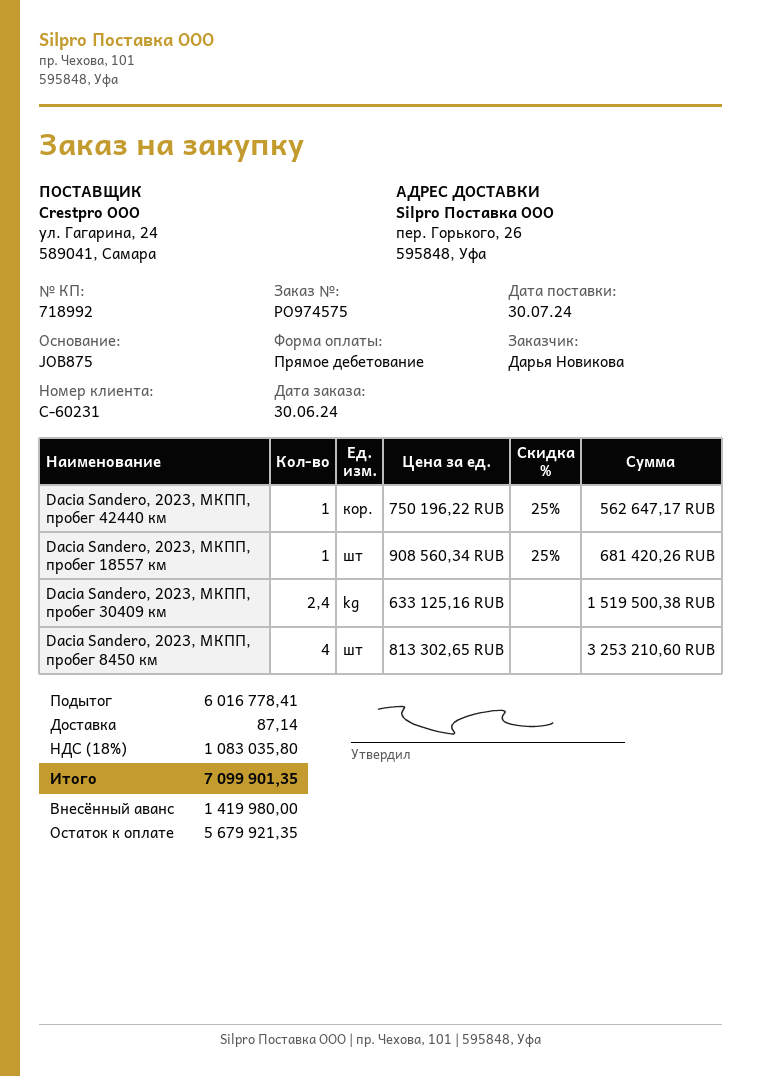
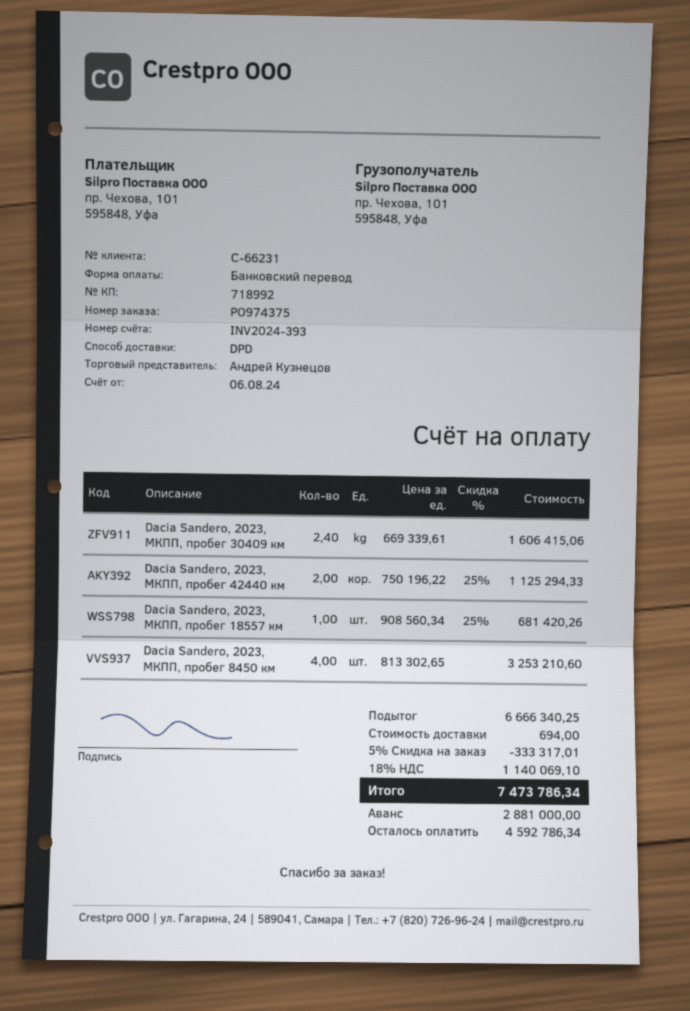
order number: PO974575 -> PO974375
customer number: C-60231 -> C-66231
payment method: direct debit -> bank transfer
ship to: пер. Горького, 26, 595848, Уфа -> пр. Чехова, 101, 595848, Уфа
Dacia Sandero, 2023, МКПП, пробег 42440 км: 1 x 750196.22 - 25% = 562647.17 -> 2 x 750196.22 - 25% = 1125294.33
Dacia Sandero, 2023, МКПП, пробег 30409 км: 2.4 x 633125.16 = 1519500.38 -> 2.4 x 669339.61 = 1606415.06
subtotal: 6016778.41 -> 6666340.25
discount: none -> 5% = 333317.01
shipping: 87.14 -> 694.00
tax: 18% = 1083035.80 -> 18% = 1140069.10
total: 7099901.35 -> 7473786.34
deposit: 1419980.00 -> 2881000.00
balance: 5679921.35 -> 4592786.34

